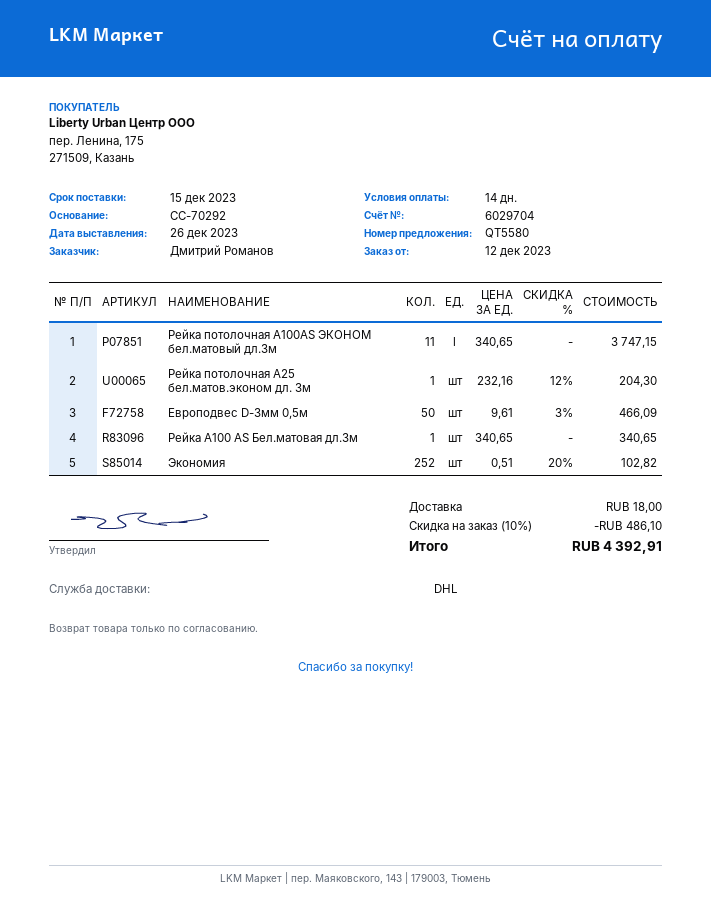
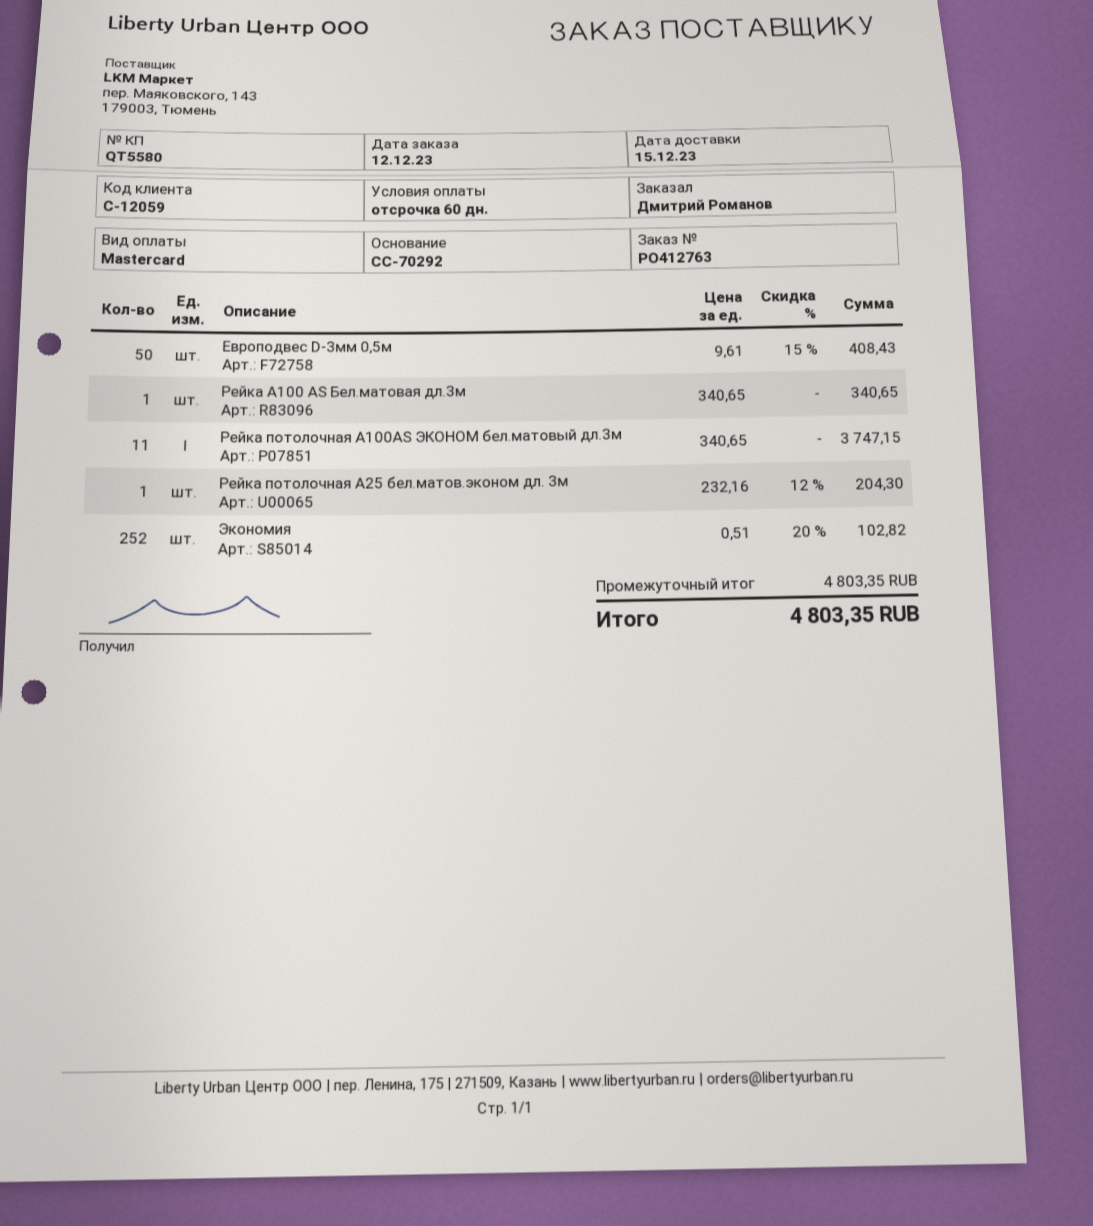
payment terms: 14 days -> 60 days
Европодвес D-3мм 0,5м: 50 x 9.61 - 3% = 466.09 -> 50 x 9.61 - 15% = 408.43
discount: 10% = 486.10 -> none
shipping: 18.00 -> none
total: 4392.91 -> 4803.35

